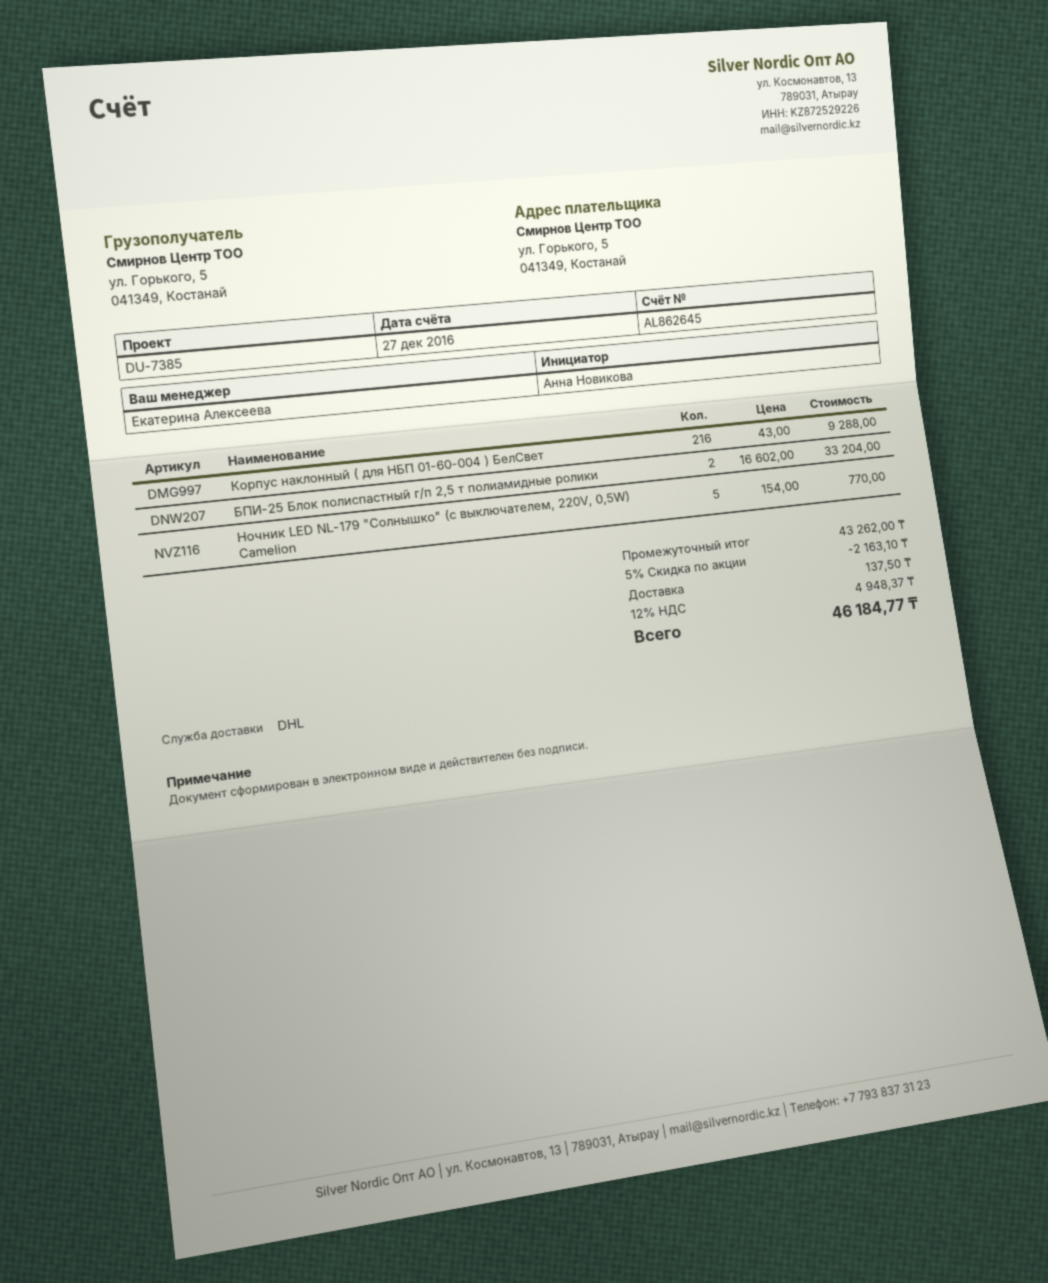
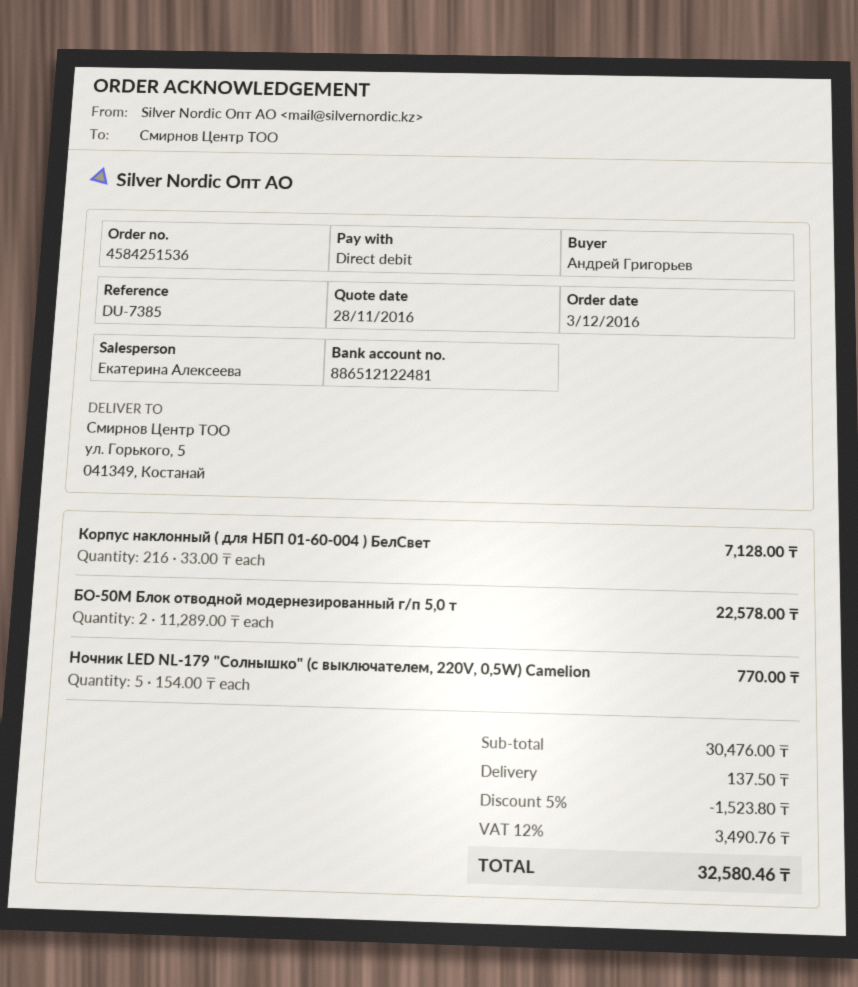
ordered by: Анна Новикова -> Андрей Григорьев
Корпус наклонный ( для НБП 01-60-004 ) БелСвет: 216 x 43.00 = 9288.00 -> 216 x 33.00 = 7128.00
БПИ-25 Блок полиспастный г/п 2,5 т полиамидные ролики: 2 x 16602.00 = 33204.00 -> none
БО-50М Блок отводной модернезированный г/п 5,0 т: none -> 2 x 11289.00 = 22578.00
subtotal: 43262.00 -> 30476.00
discount: 5% = 2163.10 -> 5% = 1523.80
tax: 12% = 4948.37 -> 12% = 3490.76
total: 46184.77 -> 32580.46

